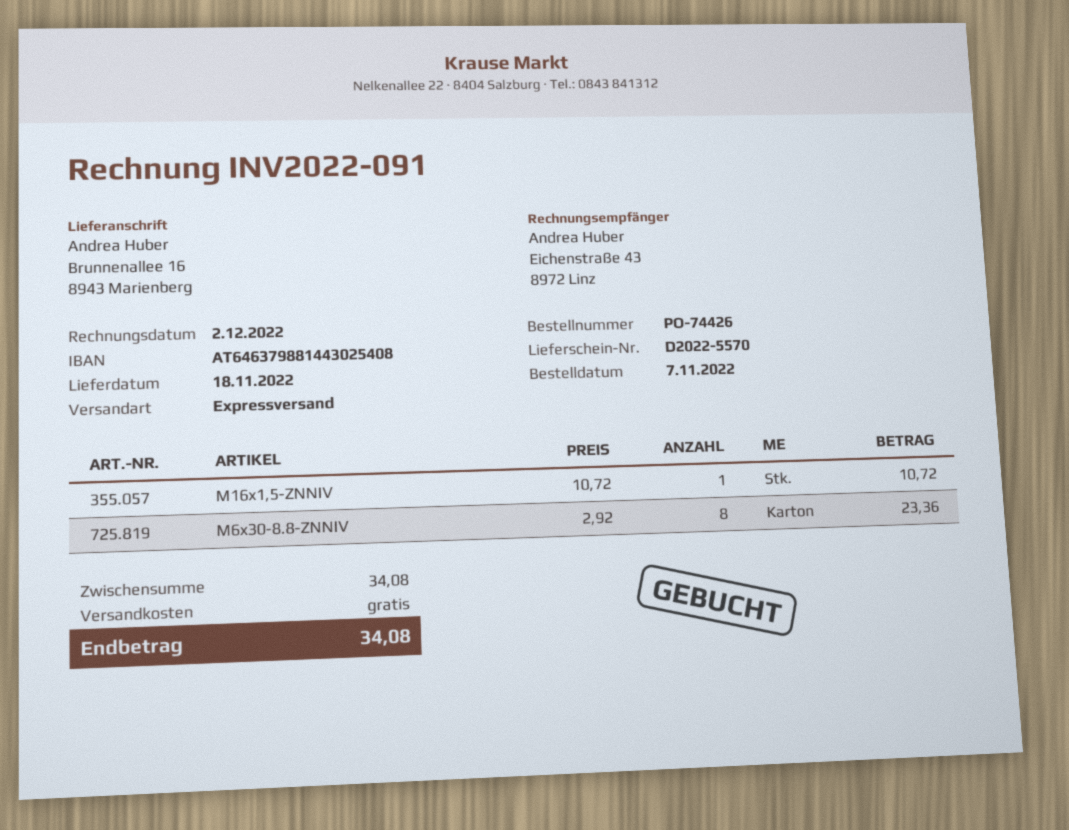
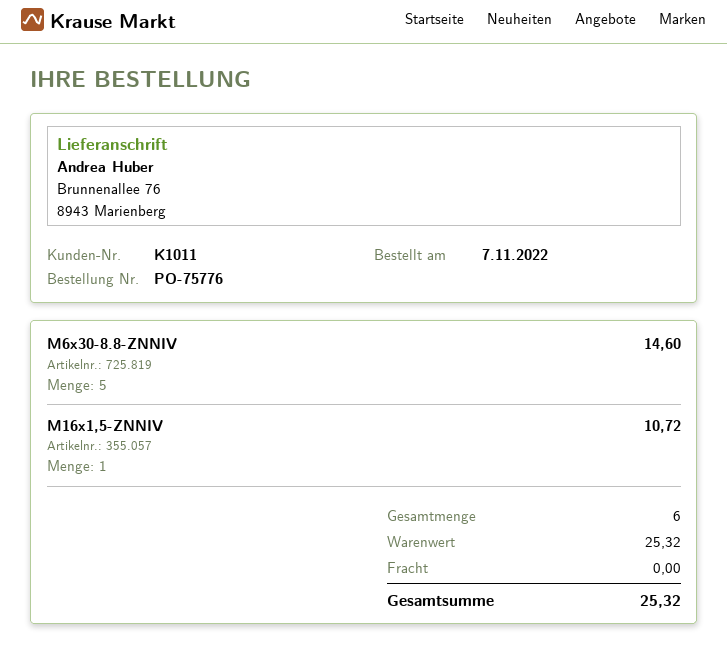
order number: PO-74426 -> PO-75776
ship to: Brunnenallee 16, 8943 Marienberg -> Brunnenallee 76, 8943 Marienberg
M6x30-8.8-ZNNIV: 8 for 23.36 -> 5 for 14.60
subtotal: 34.08 -> 25.32
total: 34.08 -> 25.32

